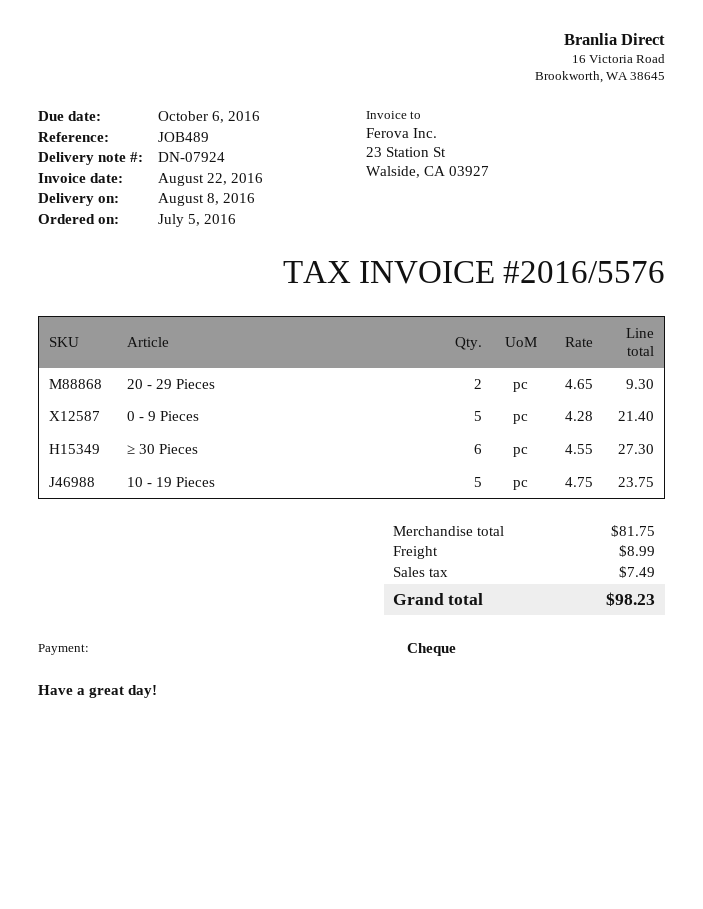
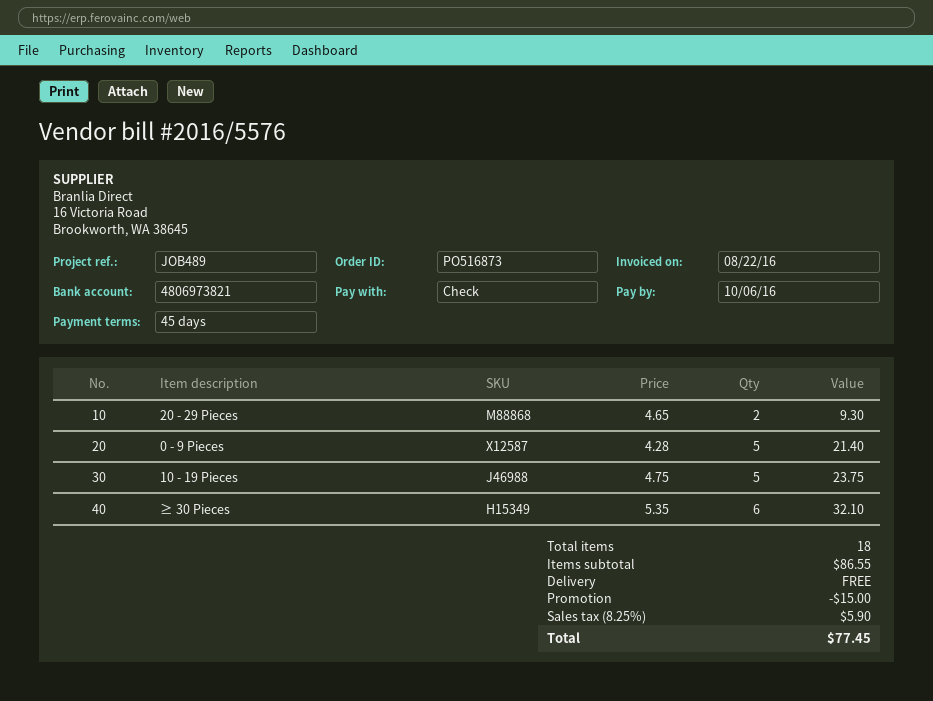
≥ 30 Pieces: 6 x 4.55 = 27.30 -> 6 x 5.35 = 32.10
subtotal: 81.75 -> 86.55
discount: none -> 15.00
shipping: 8.99 -> 0.00
tax: 7.49 -> 5.90
total: 98.23 -> 77.45

